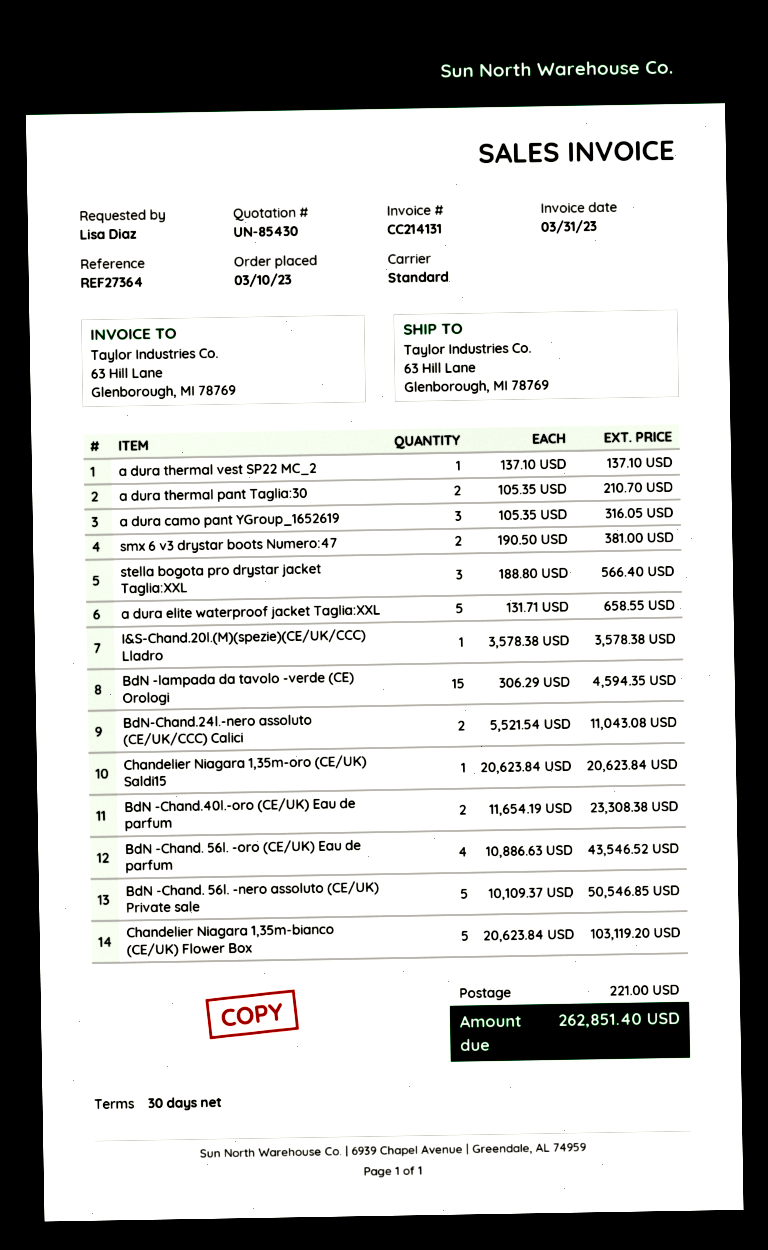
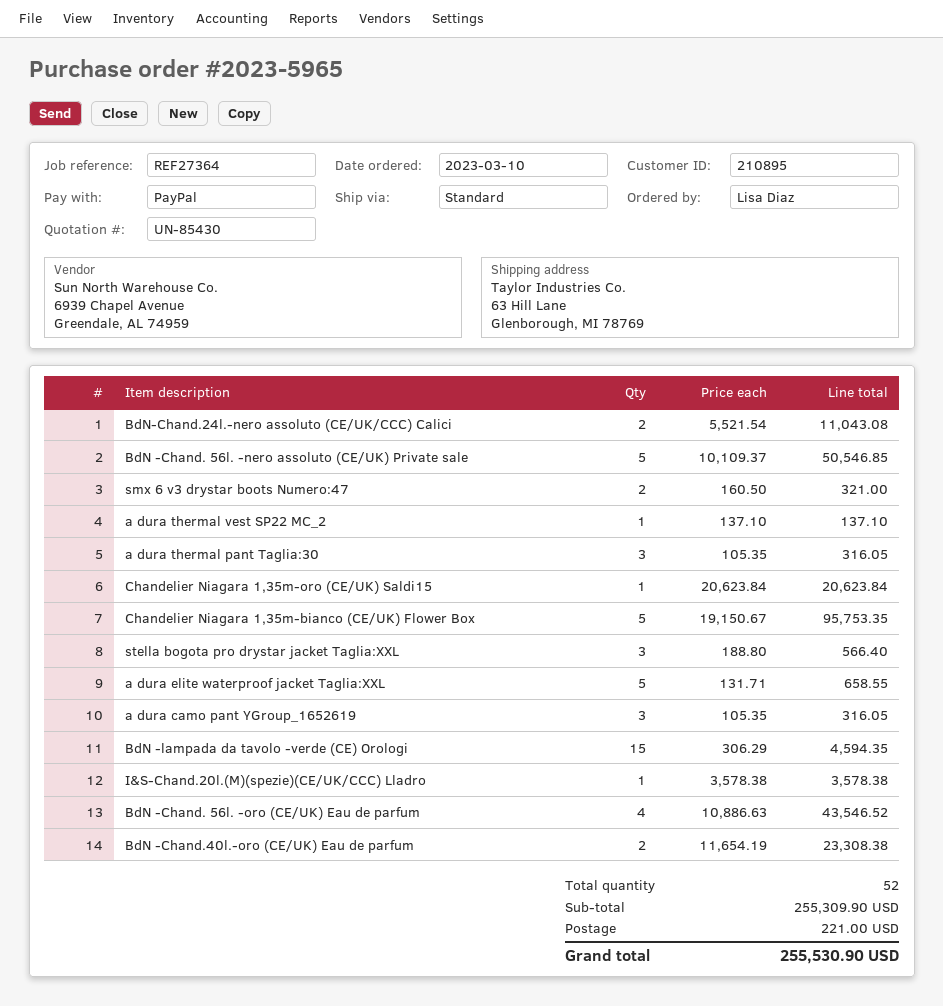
a dura thermal pant Taglia:30: 2 x 105.35 = 210.70 -> 3 x 105.35 = 316.05
smx 6 v3 drystar boots Numero:47: 2 x 190.50 = 381.00 -> 2 x 160.50 = 321.00
Chandelier Niagara 1,35m-bianco (CE/UK) Flower Box: 5 x 20623.84 = 103119.20 -> 5 x 19150.67 = 95753.35
total: 262851.40 -> 255530.90

